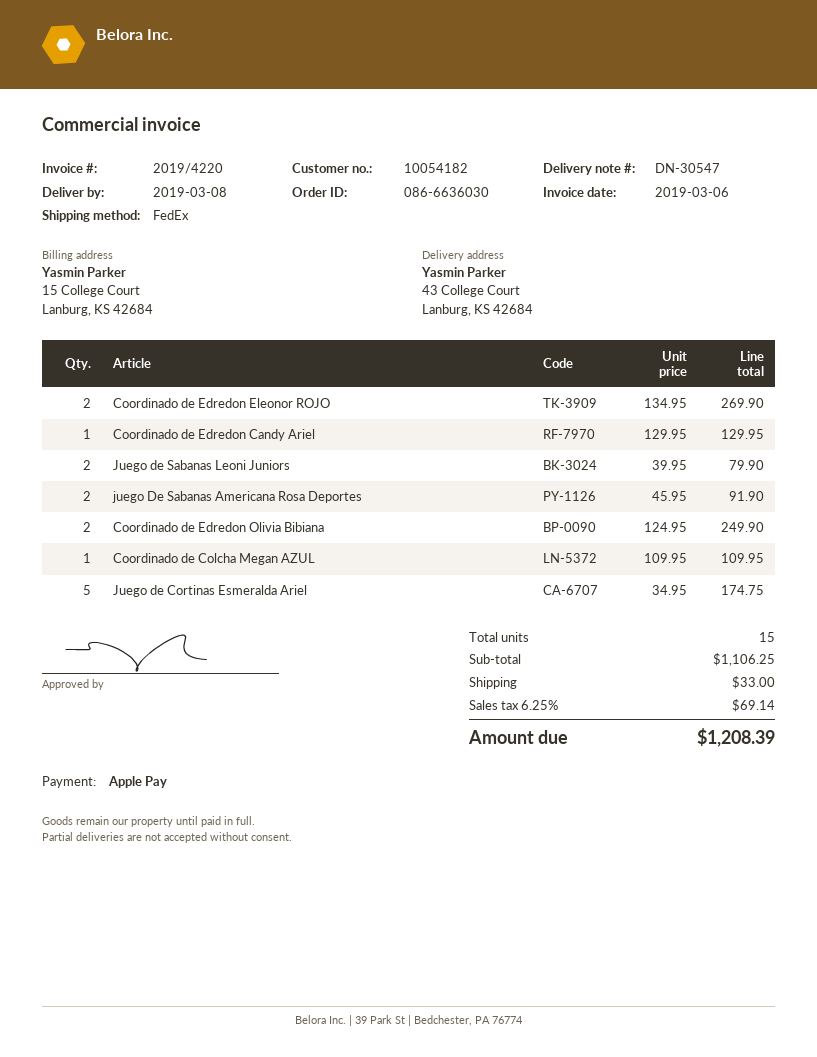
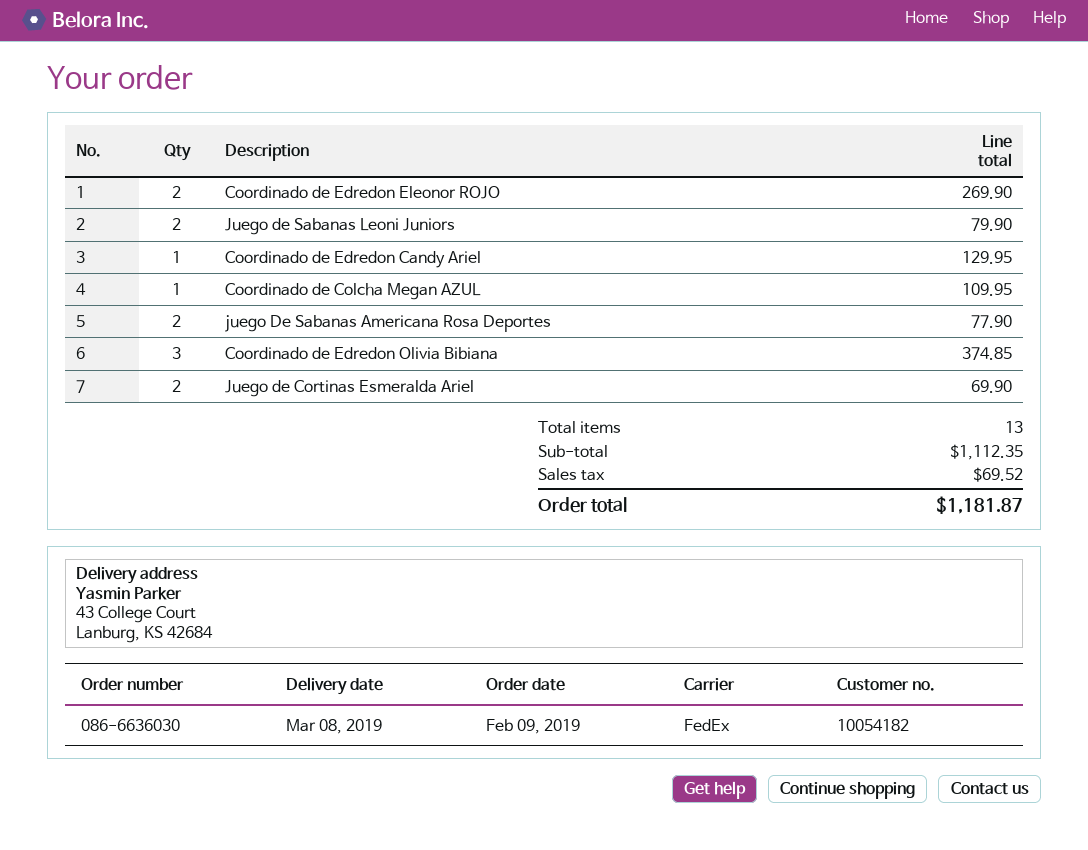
juego De Sabanas Americana Rosa Deportes: 2 for 91.90 -> 2 for 77.90
Coordinado de Edredon Olivia Bibiana: 2 for 249.90 -> 3 for 374.85
Juego de Cortinas Esmeralda Ariel: 5 for 174.75 -> 2 for 69.90
total quantity: 15 -> 13
subtotal: 1106.25 -> 1112.35
shipping: 33.00 -> none
tax: 69.14 -> 69.52
total: 1208.39 -> 1181.87

